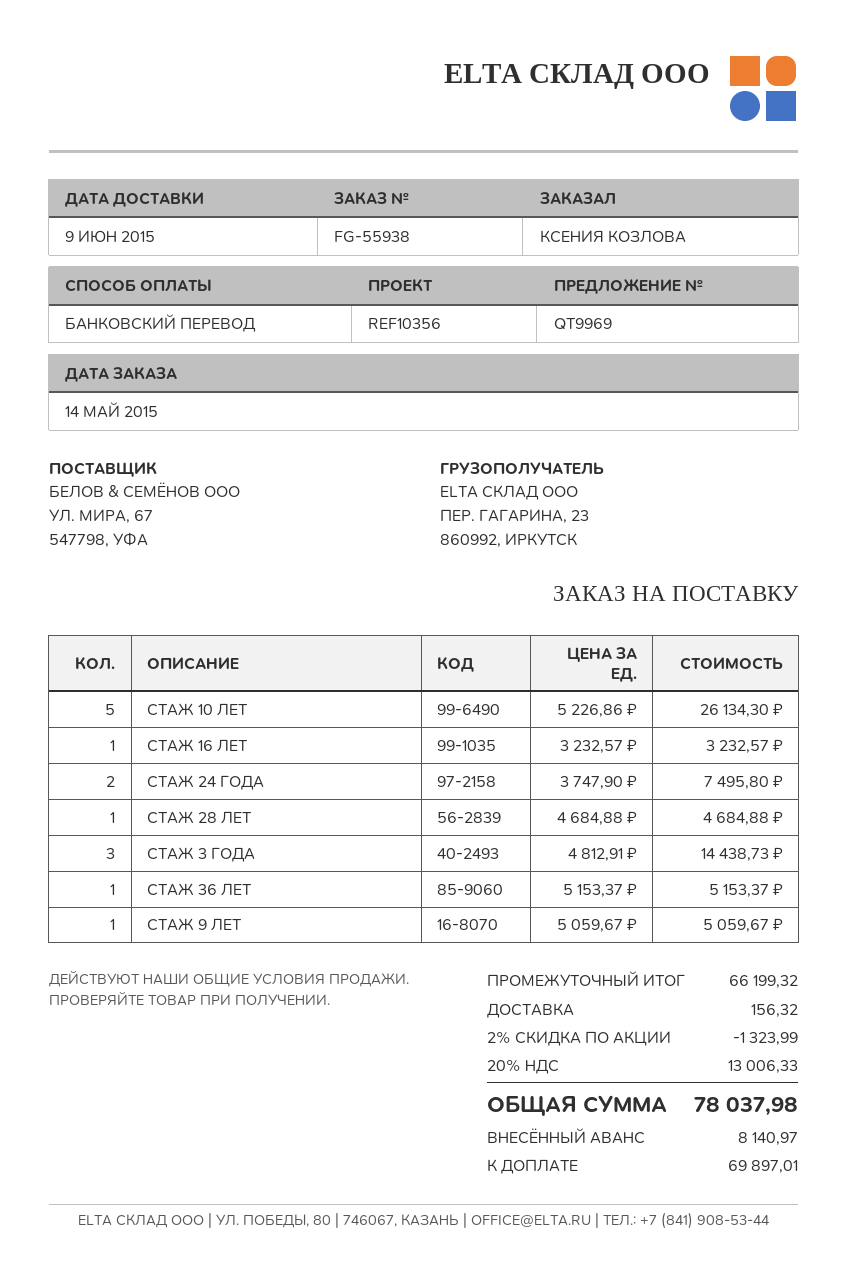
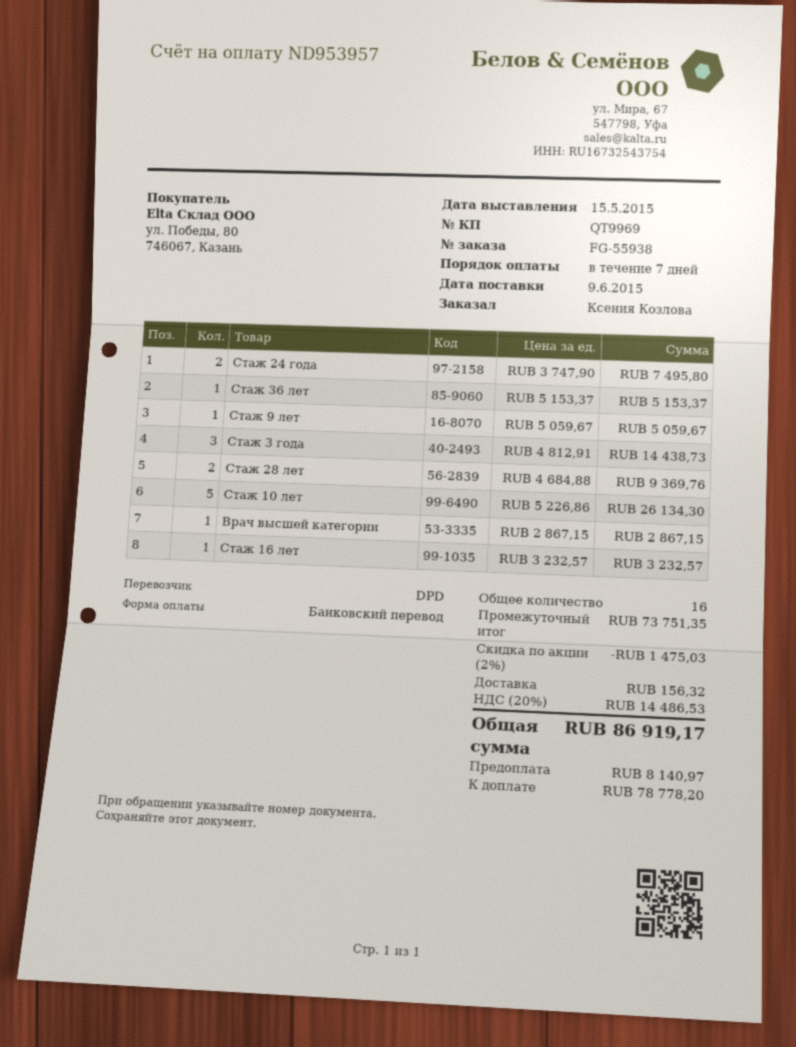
СТАЖ 28 ЛЕТ: 1 x 4684.88 = 4684.88 -> 2 x 4684.88 = 9369.76
Врач высшей категории: none -> 1 x 2867.15 = 2867.15
subtotal: 66199.32 -> 73751.35
discount: 2% = 1323.99 -> 2% = 1475.03
tax: 20% = 13006.33 -> 20% = 14486.53
total: 78037.98 -> 86919.17
balance: 69897.01 -> 78778.20

